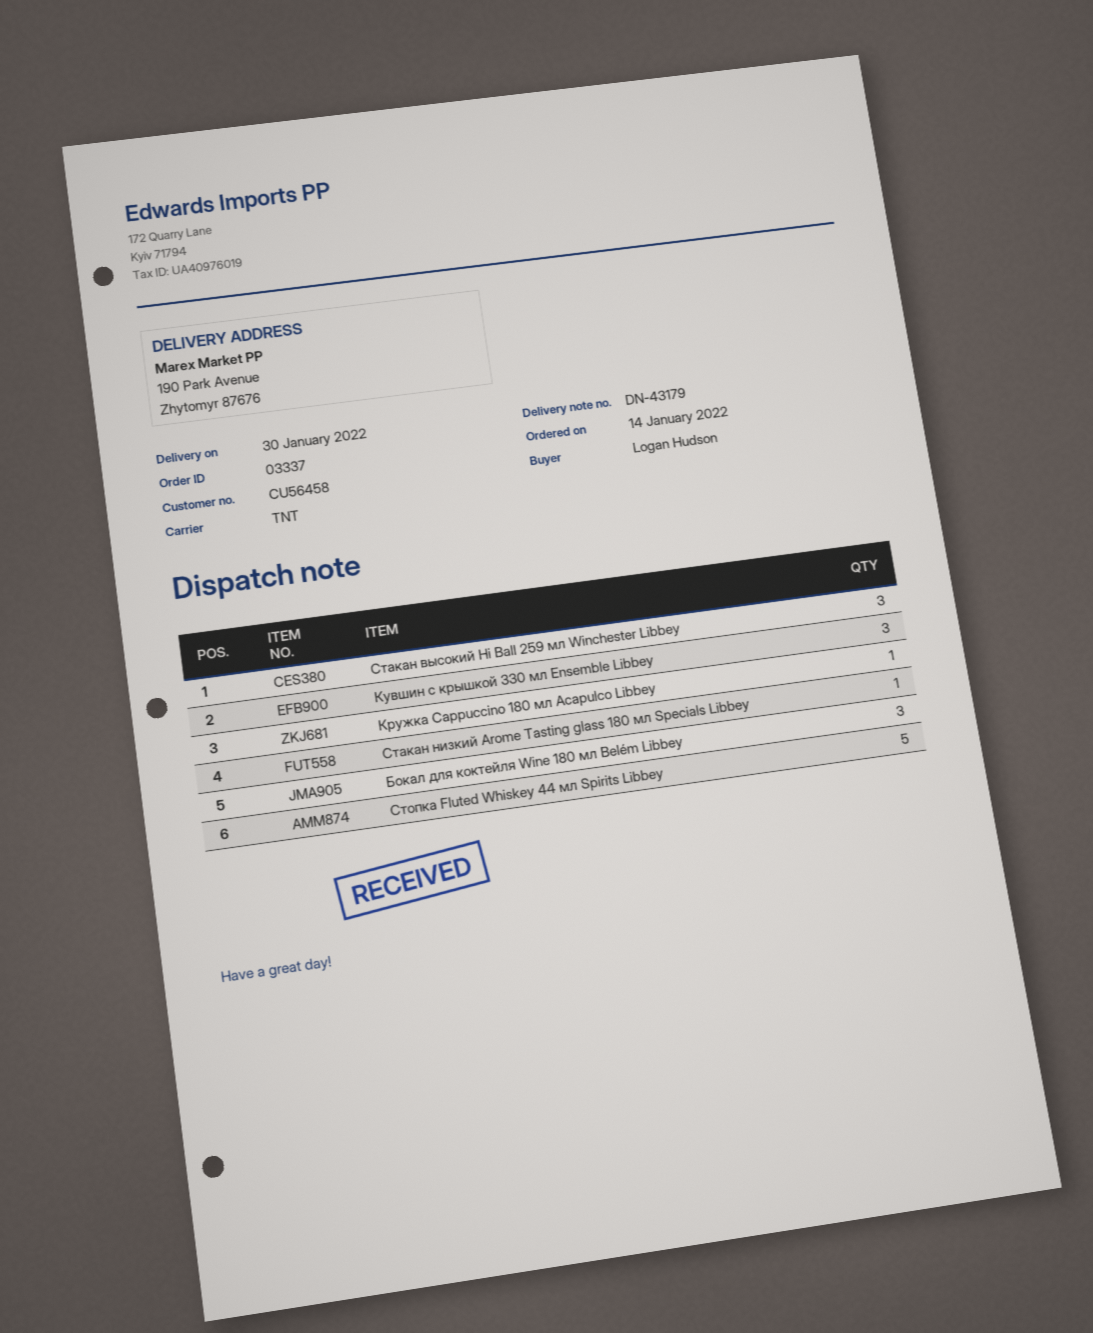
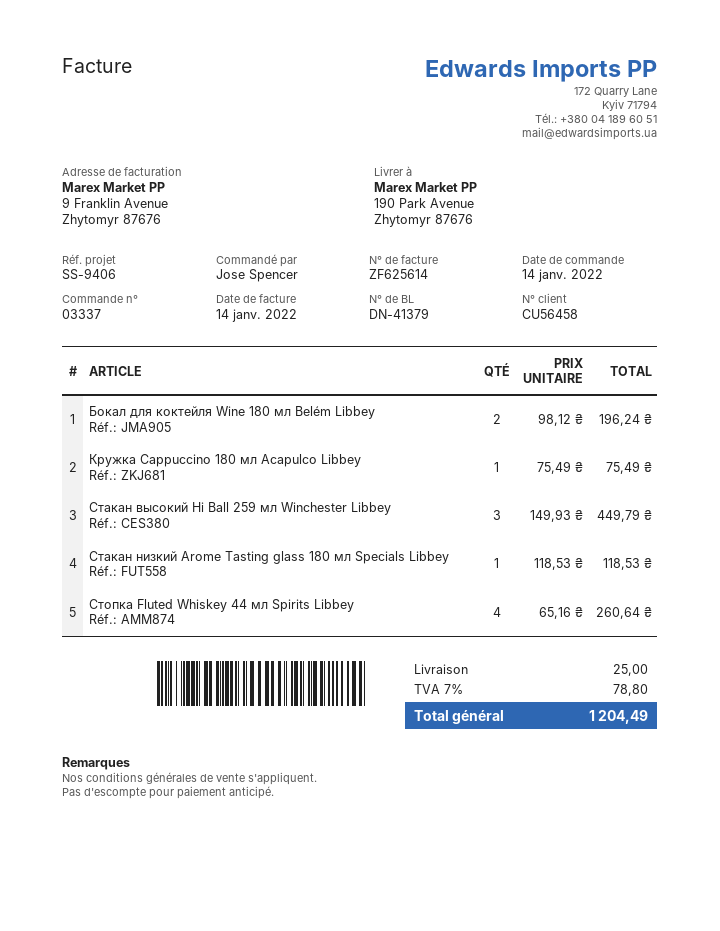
delivery note number: DN-43179 -> DN-41379
ordered by: Logan Hudson -> Jose Spencer
Кувшин с крышкой 330 мл Ensemble Libbey: 3 -> none
Бокал для коктейля Wine 180 мл Belém Libbey: 3 -> 2
Стопка Fluted Whiskey 44 мл Spirits Libbey: 5 -> 4

